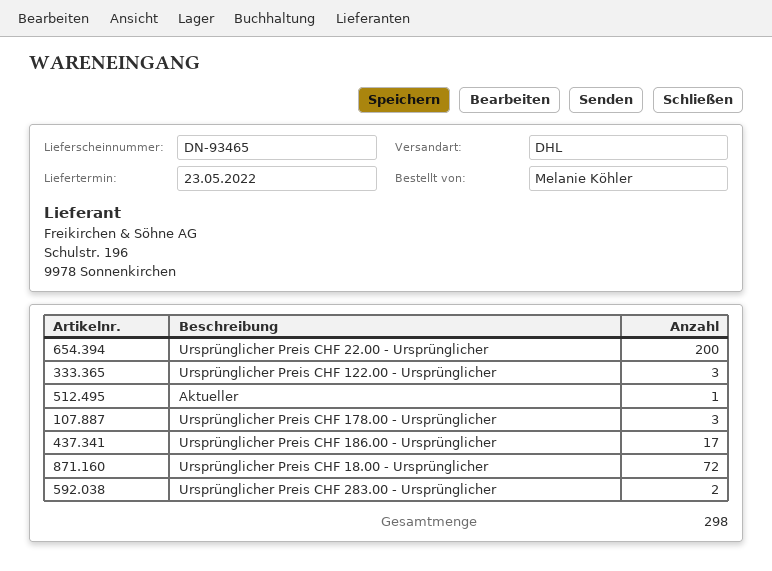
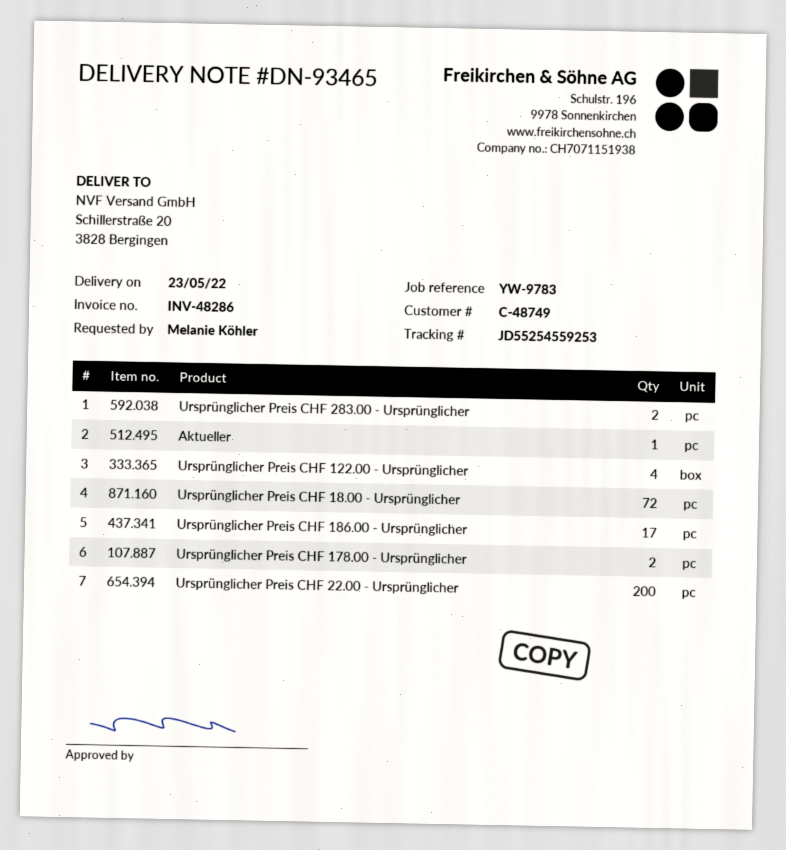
Ursprünglicher Preis CHF 122.00 - Ursprünglicher: 3 -> 4
Ursprünglicher Preis CHF 178.00 - Ursprünglicher: 3 -> 2

